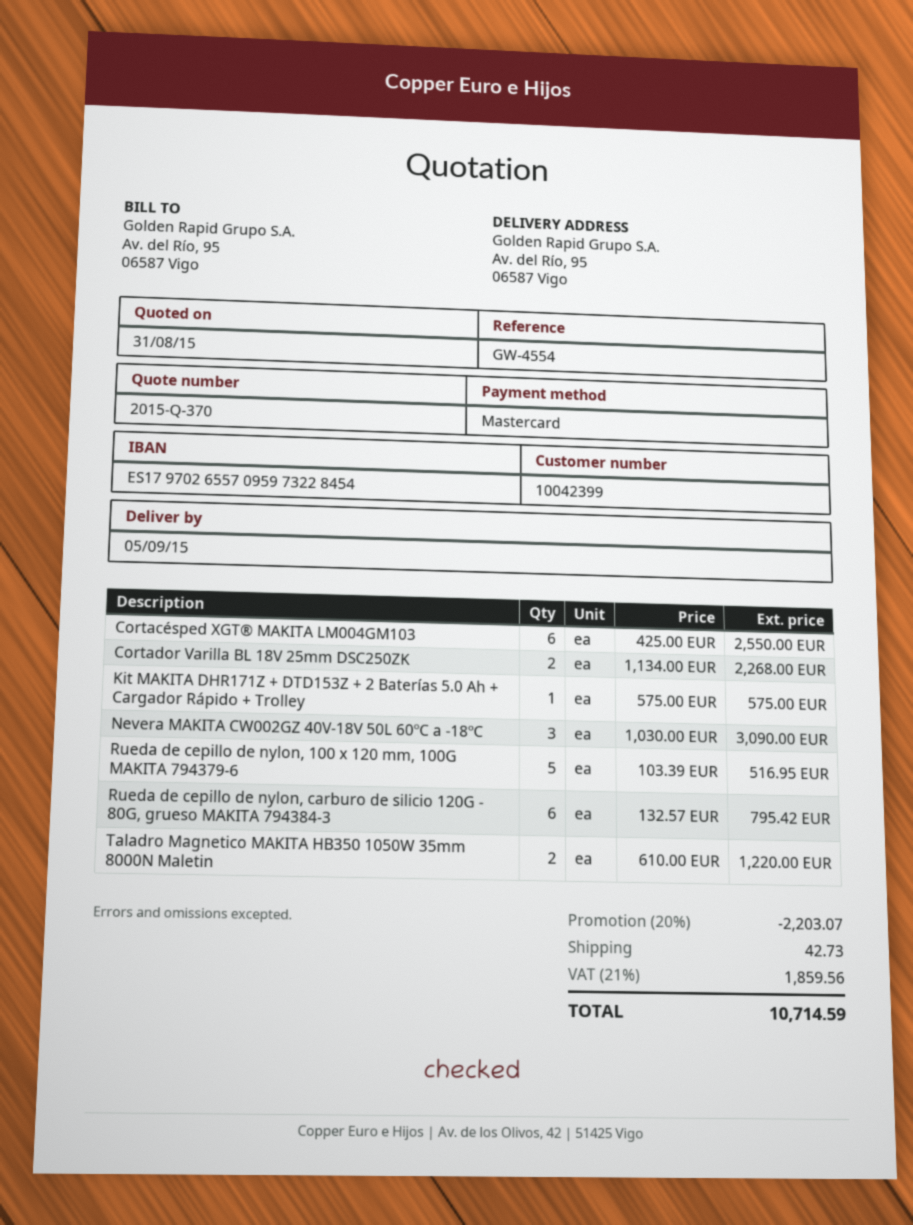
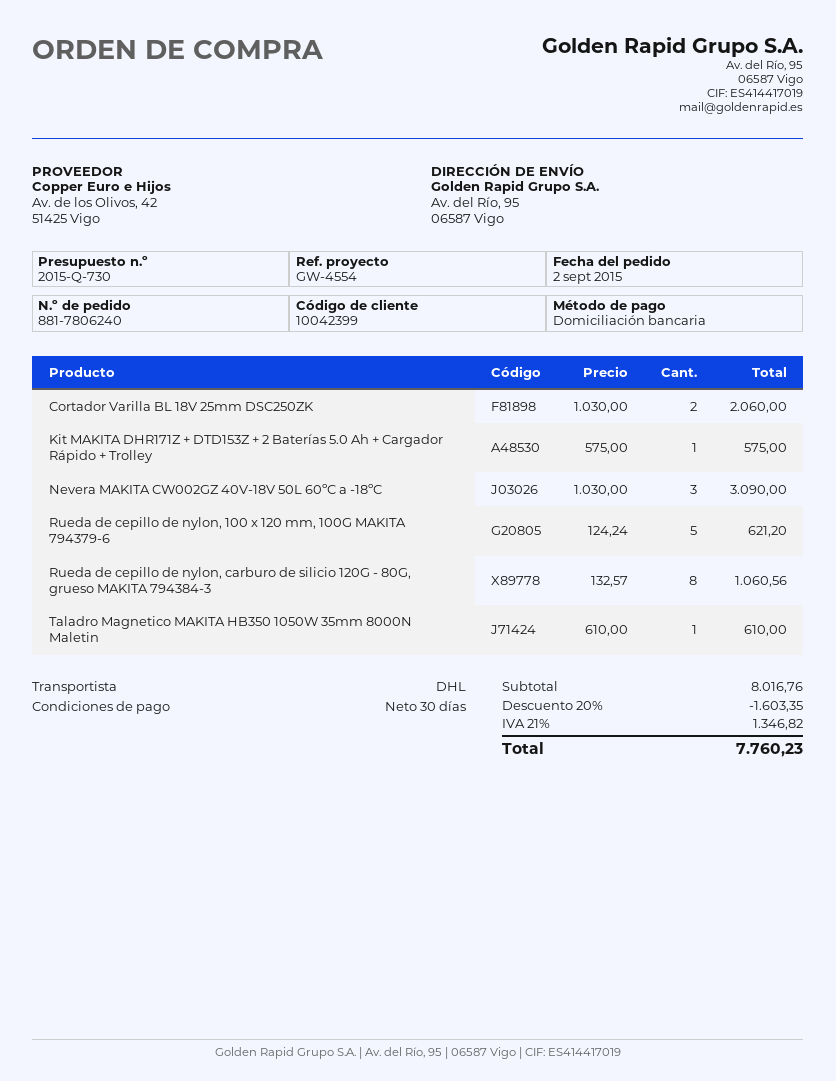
quote number: 2015-Q-370 -> 2015-Q-730
payment method: Mastercard -> direct debit
Cortacésped XGT® MAKITA LM004GM103: 6 x 425.00 = 2550.00 -> none
Cortador Varilla BL 18V 25mm DSC250ZK: 2 x 1134.00 = 2268.00 -> 2 x 1030.00 = 2060.00
Rueda de cepillo de nylon, 100 x 120 mm, 100G MAKITA 794379-6: 5 x 103.39 = 516.95 -> 5 x 124.24 = 621.20
Rueda de cepillo de nylon, carburo de silicio 120G - 80G, grueso MAKITA 794384-3: 6 x 132.57 = 795.42 -> 8 x 132.57 = 1060.56
Taladro Magnetico MAKITA HB350 1050W 35mm 8000N Maletin: 2 x 610.00 = 1220.00 -> 1 x 610.00 = 610.00
discount: 20% = 2203.07 -> 20% = 1603.35
shipping: 42.73 -> none
tax: 21% = 1859.56 -> 21% = 1346.82
total: 10714.59 -> 7760.23

